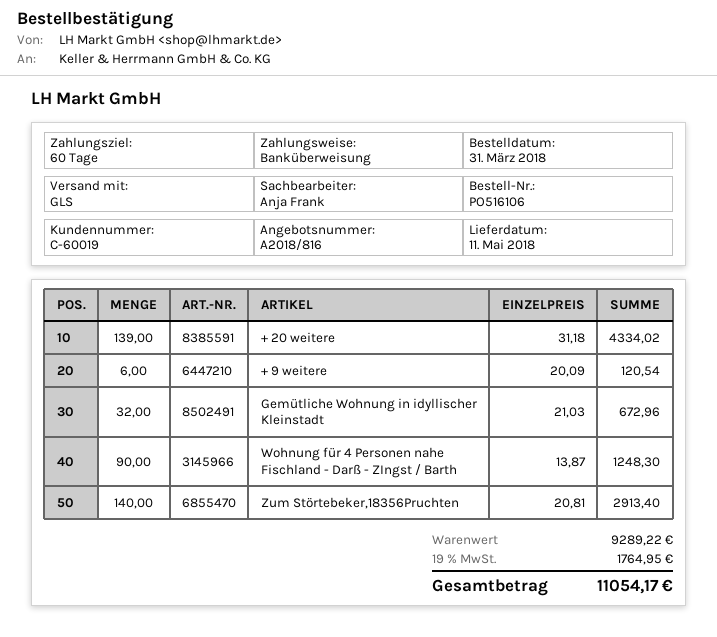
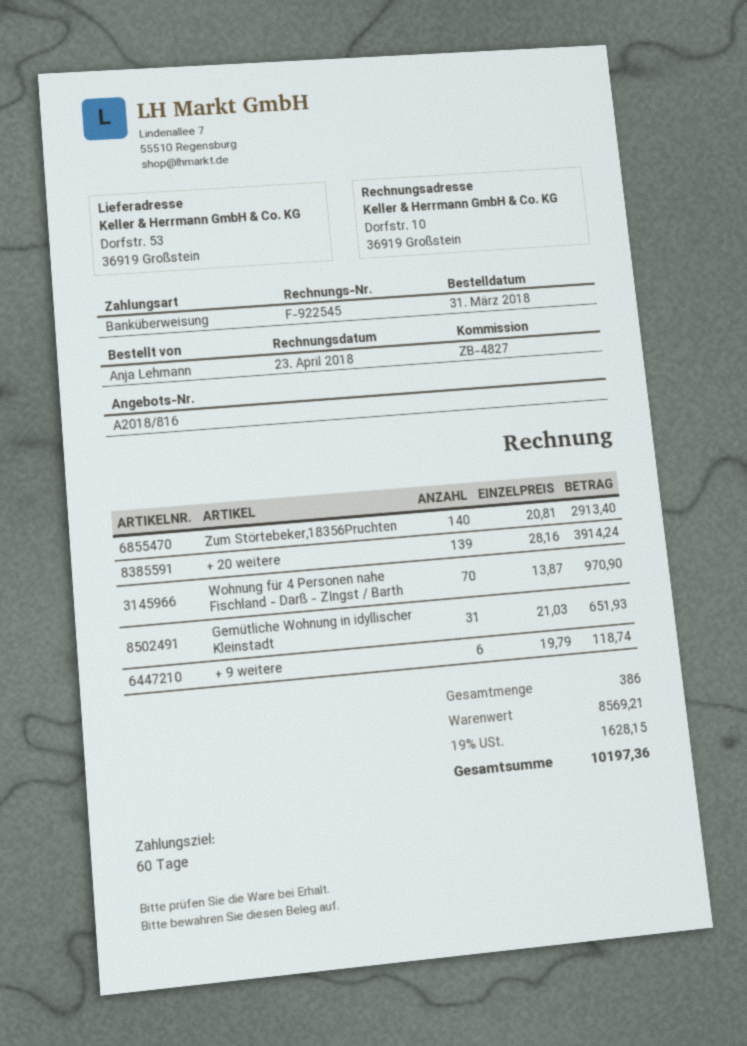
+ 20 weitere: 139 x 31.18 = 4334.02 -> 139 x 28.16 = 3914.24
+ 9 weitere: 6 x 20.09 = 120.54 -> 6 x 19.79 = 118.74
Gemütliche Wohnung in idyllischer Kleinstadt: 32 x 21.03 = 672.96 -> 31 x 21.03 = 651.93
Wohnung für 4 Personen nahe Fischland - Darß - ZIngst / Barth: 90 x 13.87 = 1248.30 -> 70 x 13.87 = 970.90
subtotal: 9289.22 -> 8569.21
tax: 19% = 1764.95 -> 19% = 1628.15
total: 11054.17 -> 10197.36

